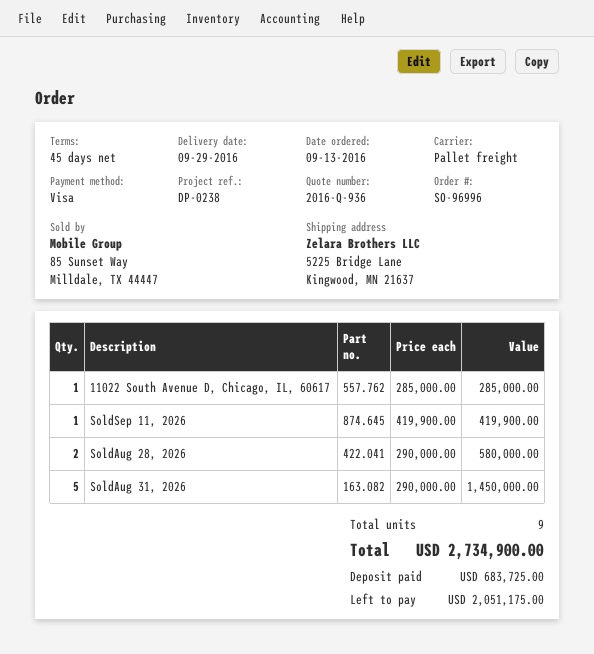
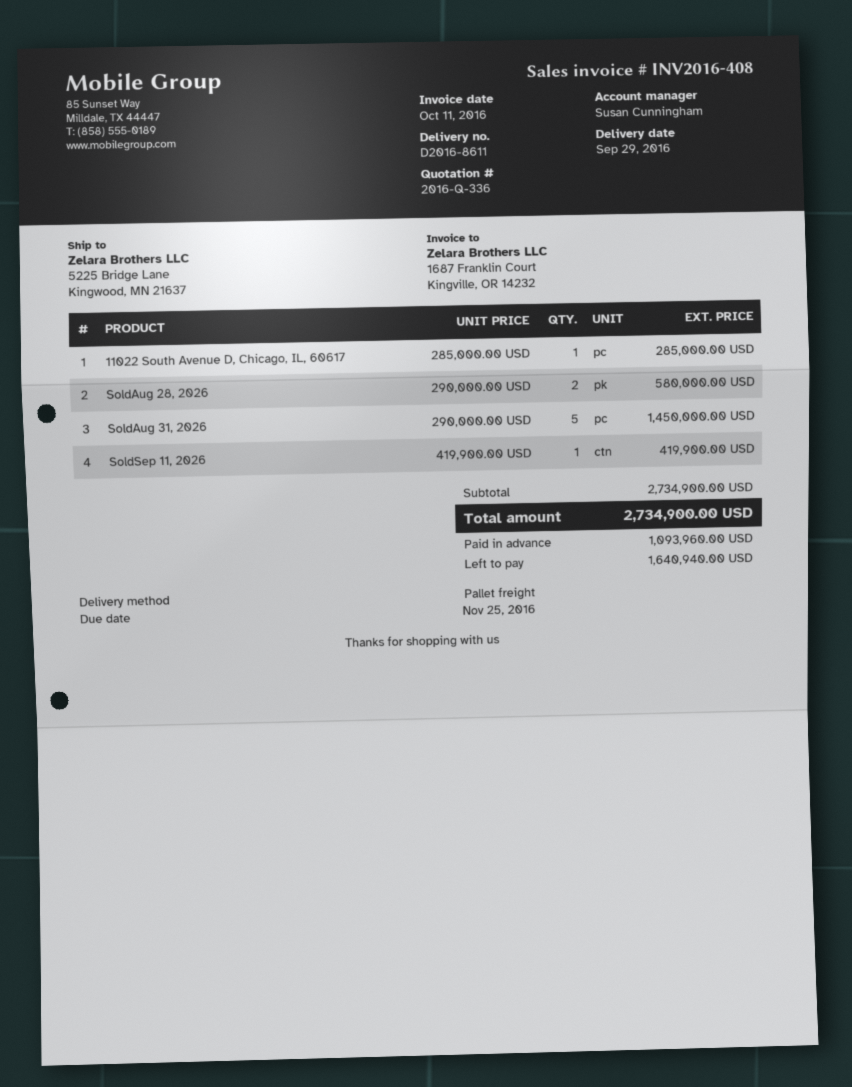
quote number: 2016-Q-936 -> 2016-Q-336
deposit: 683725.00 -> 1093960.00
balance: 2051175.00 -> 1640940.00

